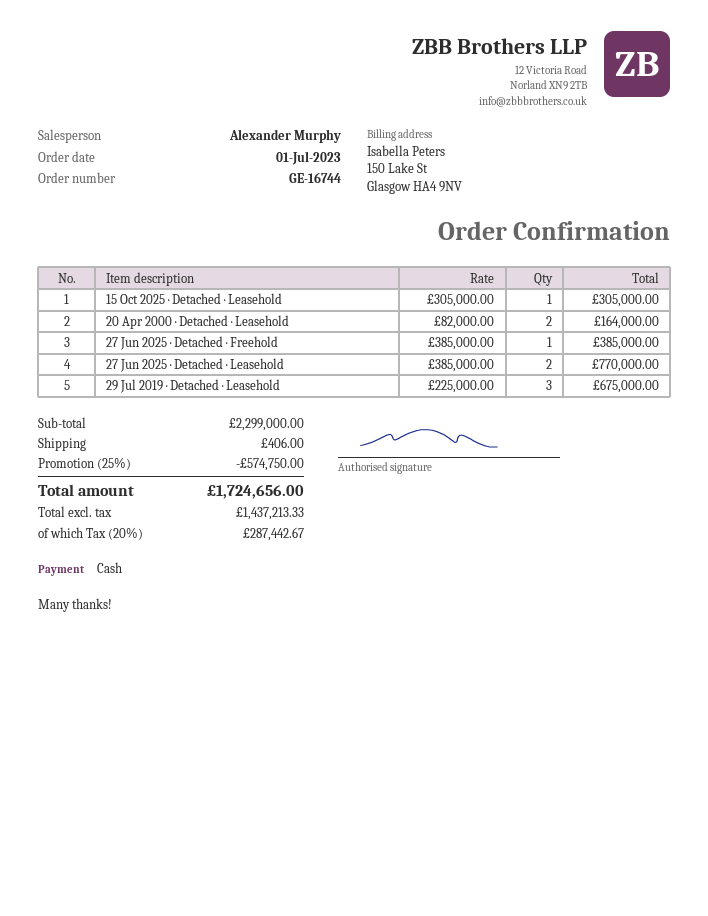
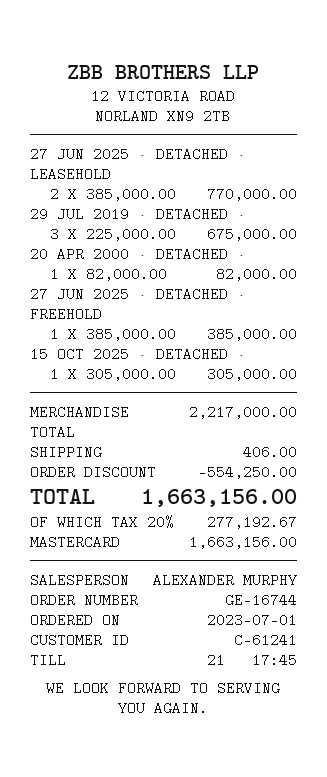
payment method: cash -> Mastercard
20 Apr 2000 · Detached · Leasehold: 2 x 82000.00 = 164000.00 -> 1 x 82000.00 = 82000.00
subtotal: 2299000.00 -> 2217000.00
discount: 574750.00 -> 554250.00
tax: 20% = 287442.67 -> 20% = 277192.67
total: 1724656.00 -> 1663156.00

